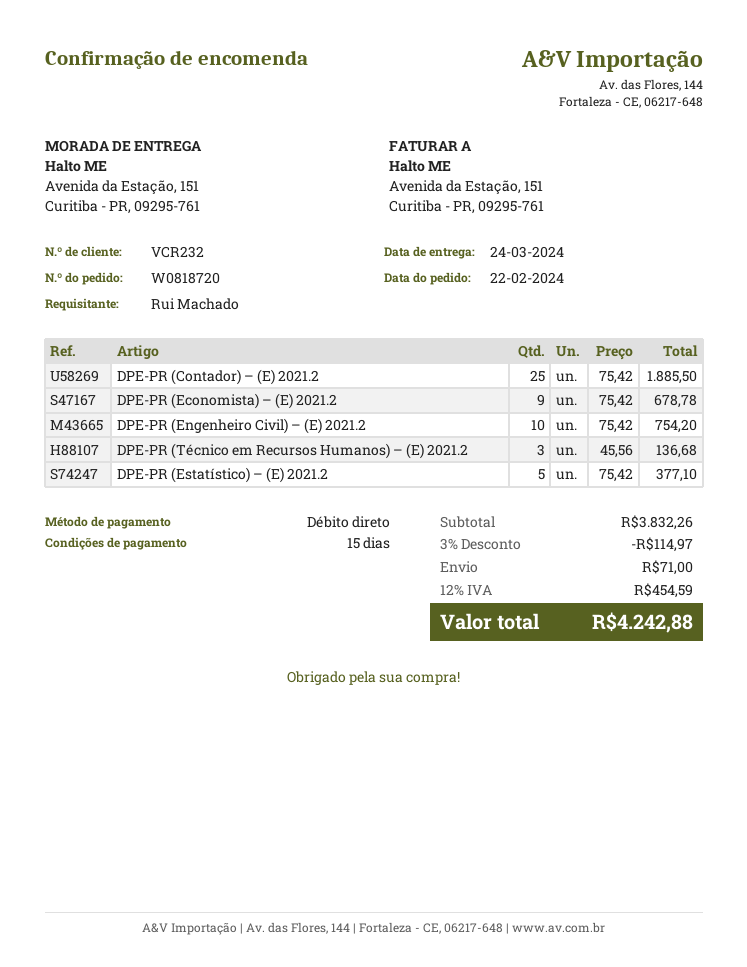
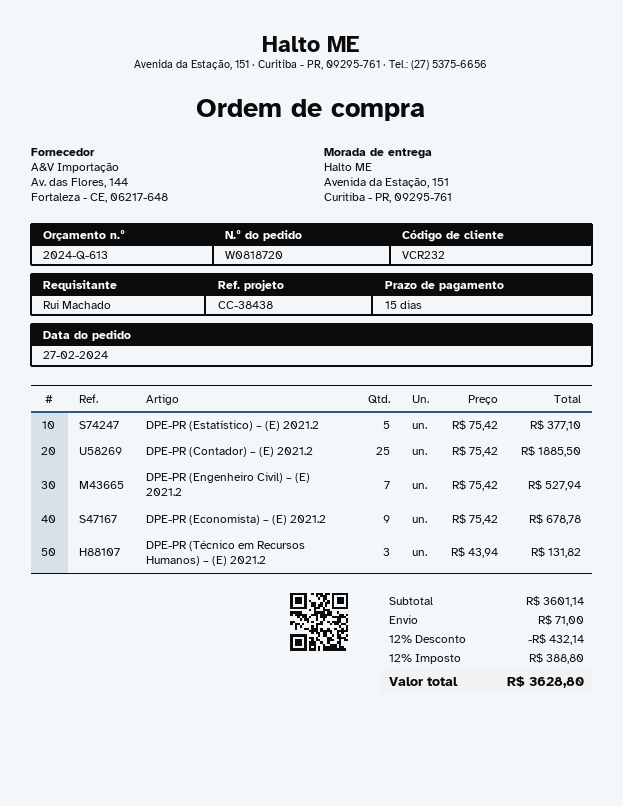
order date: 2024-02-22 -> 2024-02-27
DPE-PR (Engenheiro Civil) – (E) 2021.2: 10 x 75.42 = 754.20 -> 7 x 75.42 = 527.94
DPE-PR (Técnico em Recursos Humanos) – (E) 2021.2: 3 x 45.56 = 136.68 -> 3 x 43.94 = 131.82
subtotal: 3832.26 -> 3601.14
discount: 3% = 114.97 -> 12% = 432.14
tax: 12% = 454.59 -> 12% = 388.80
total: 4242.88 -> 3628.80

